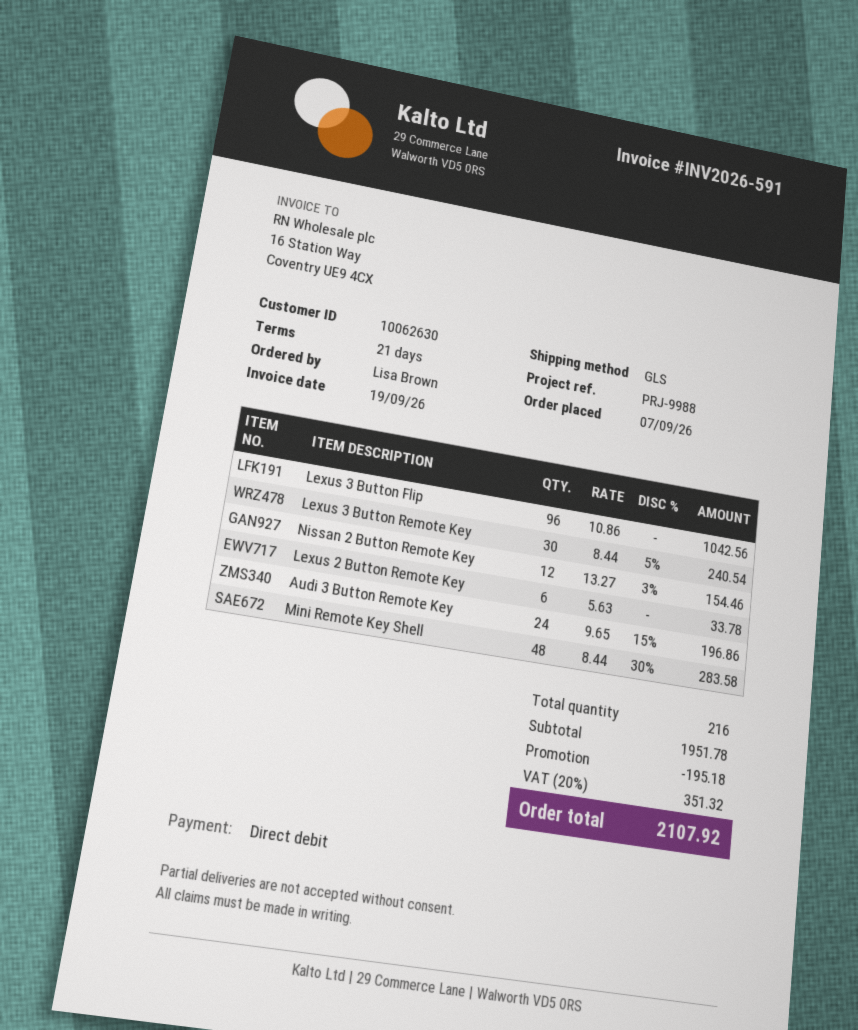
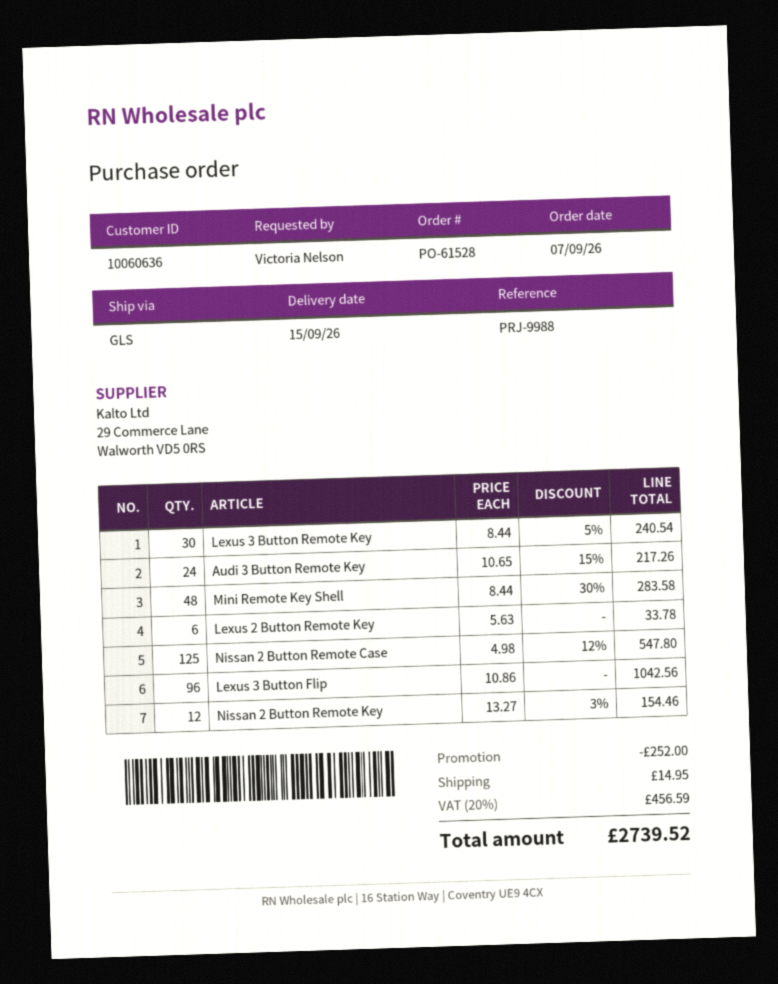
customer number: 10062630 -> 10060636
ordered by: Lisa Brown -> Victoria Nelson
Audi 3 Button Remote Key: 24 x 9.65 - 15% = 196.86 -> 24 x 10.65 - 15% = 217.26
Nissan 2 Button Remote Case: none -> 125 x 4.98 - 12% = 547.80
discount: 195.18 -> 252.00
shipping: none -> 14.95
tax: 20% = 351.32 -> 20% = 456.59
total: 2107.92 -> 2739.52

